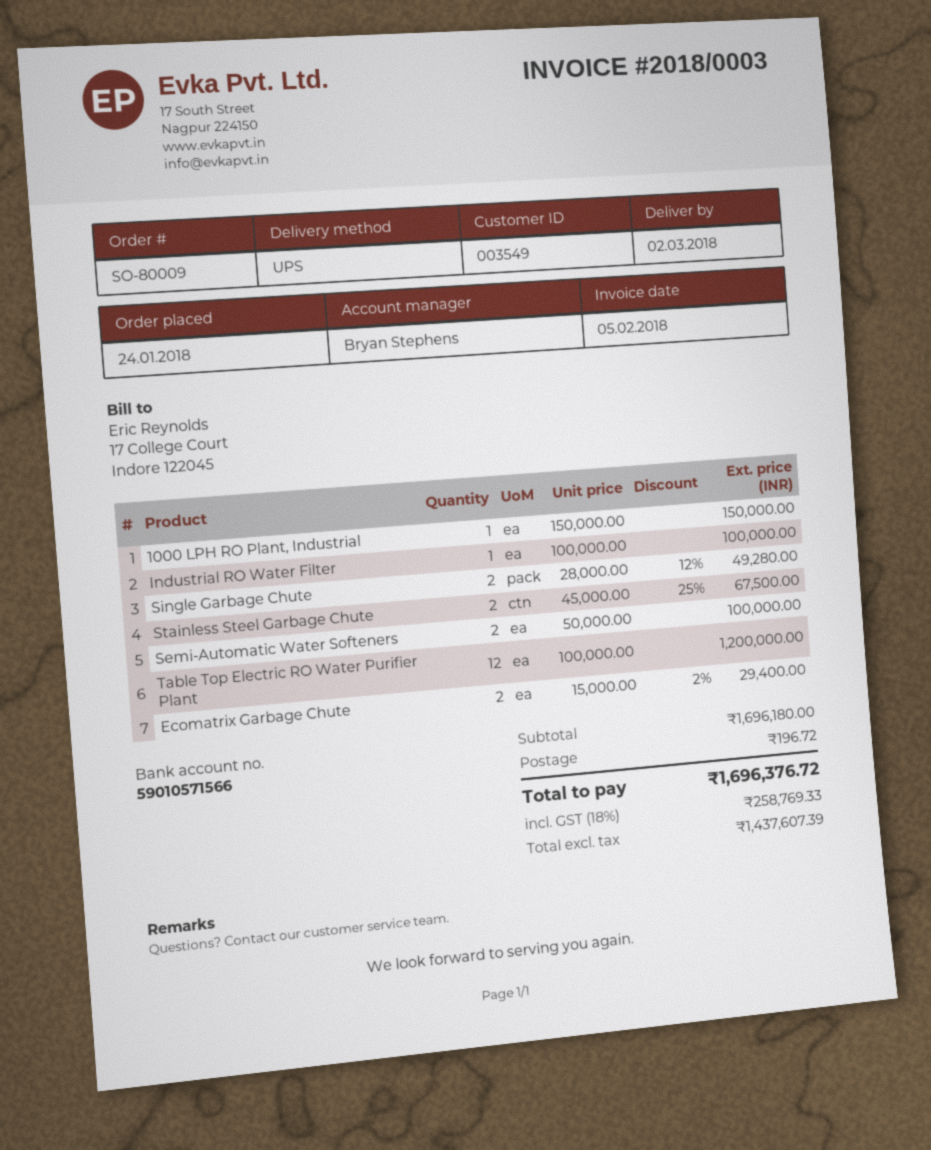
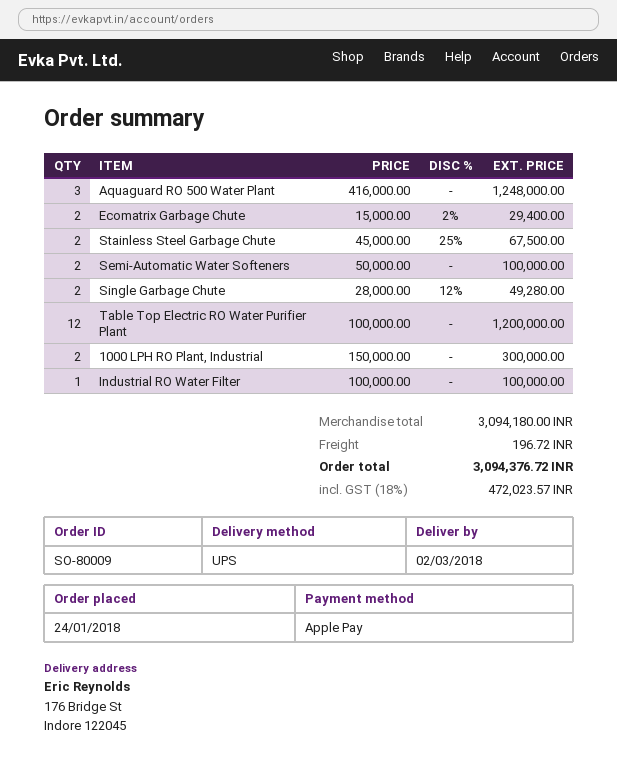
1000 LPH RO Plant, Industrial: 1 x 150000.00 = 150000.00 -> 2 x 150000.00 = 300000.00
Aquaguard RO 500 Water Plant: none -> 3 x 416000.00 = 1248000.00
subtotal: 1696180.00 -> 3094180.00
tax: 18% = 258769.33 -> 18% = 472023.57
total: 1696376.72 -> 3094376.72

